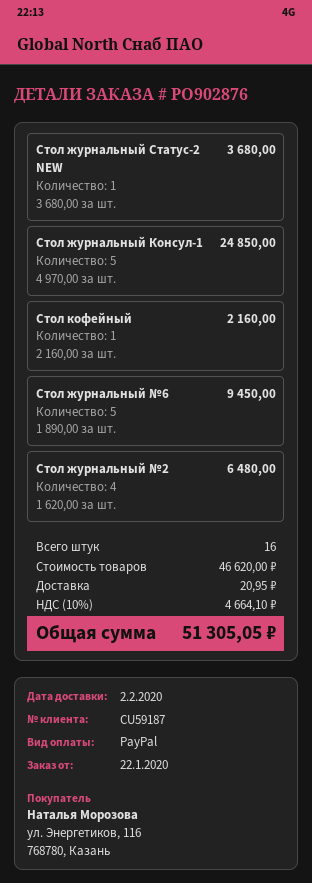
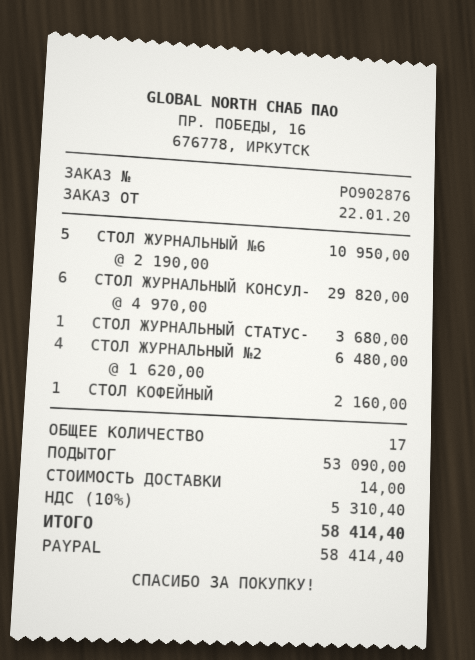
Стол журнальный Консул-1: 5 x 4970.00 = 24850.00 -> 6 x 4970.00 = 29820.00
Стол журнальный №6: 5 x 1890.00 = 9450.00 -> 5 x 2190.00 = 10950.00
total quantity: 16 -> 17
subtotal: 46620.00 -> 53090.00
shipping: 20.95 -> 14.00
tax: 10% = 4664.10 -> 10% = 5310.40
total: 51305.05 -> 58414.40

